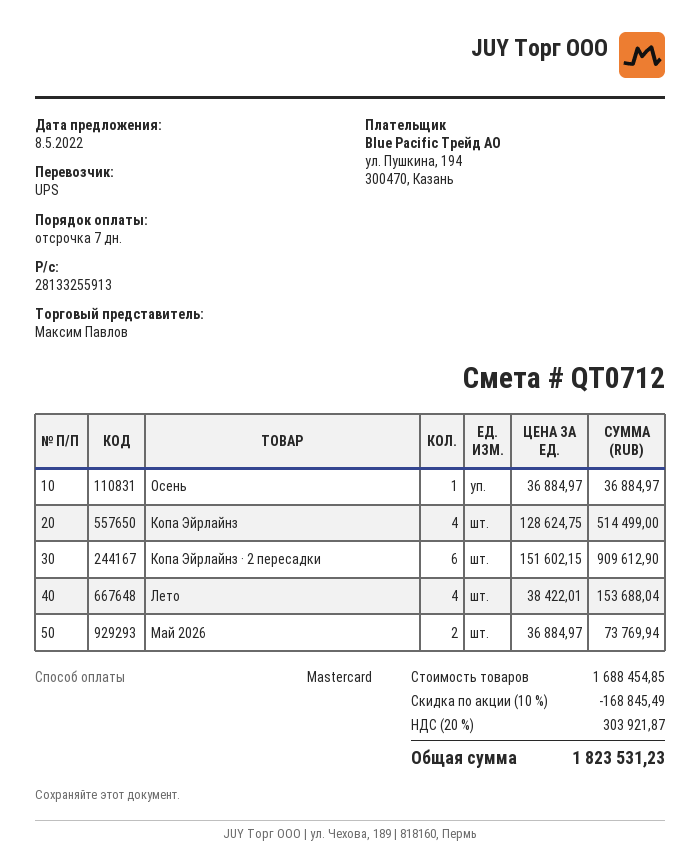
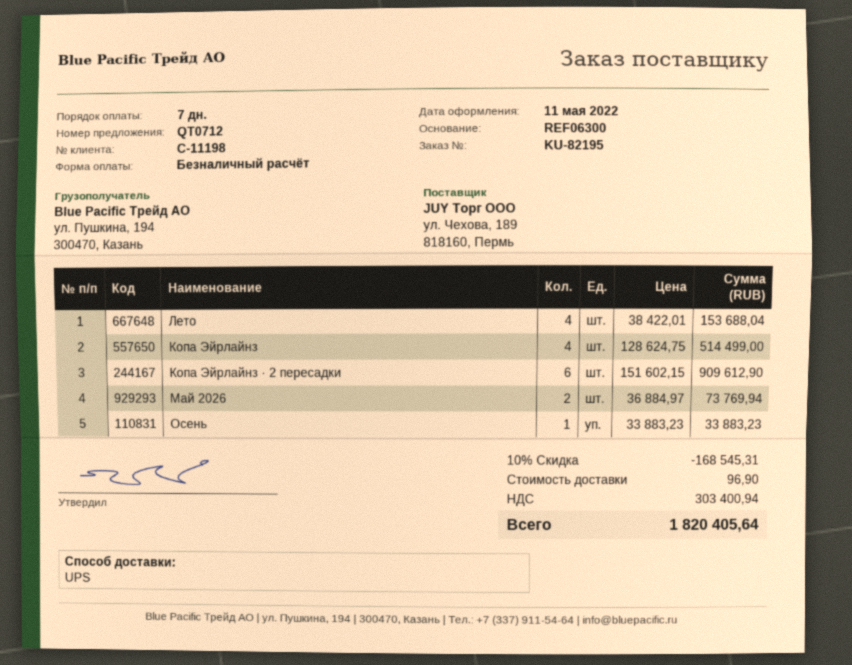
payment method: Mastercard -> bank transfer
Осень: 1 x 36884.97 = 36884.97 -> 1 x 33883.23 = 33883.23
discount: 10% = 168845.49 -> 10% = 168545.31
shipping: none -> 96.90
tax: 303921.87 -> 303400.94
total: 1823531.23 -> 1820405.64

